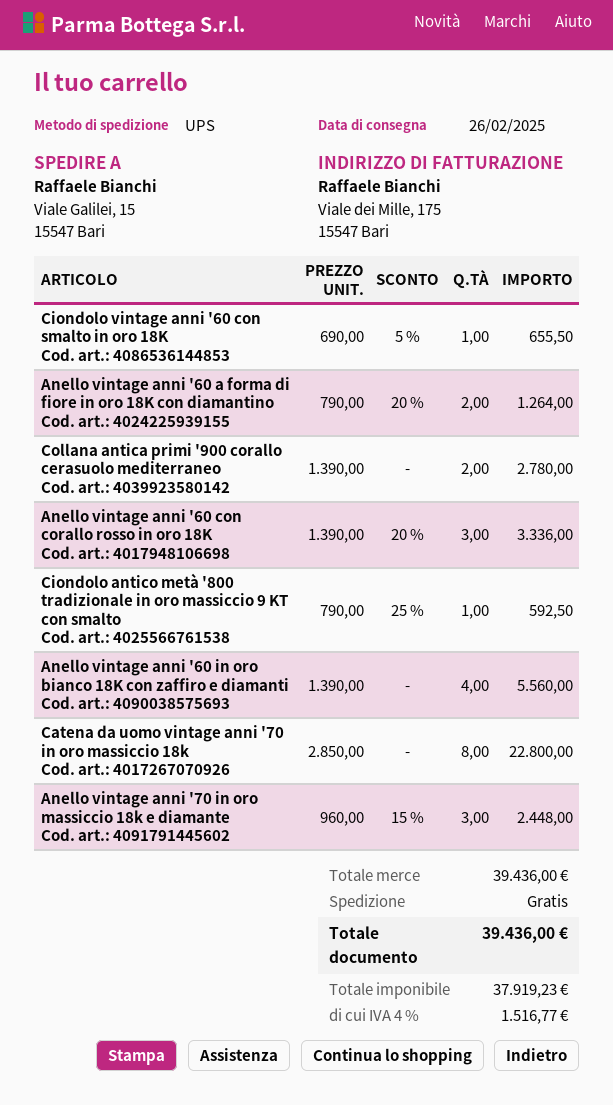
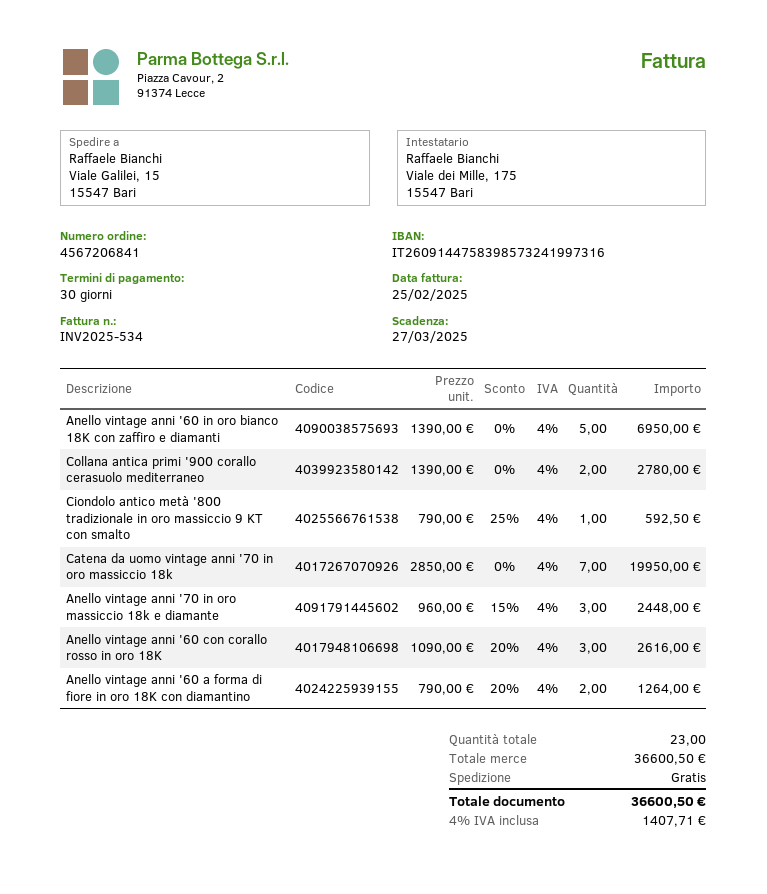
Ciondolo vintage anni '60 con smalto in oro 18K: 1 x 690.00 - 5% = 655.50 -> none
Anello vintage anni '60 con corallo rosso in oro 18K: 3 x 1390.00 - 20% = 3336.00 -> 3 x 1090.00 - 20% = 2616.00
Anello vintage anni '60 in oro bianco 18K con zaffiro e diamanti: 4 x 1390.00 = 5560.00 -> 5 x 1390.00 = 6950.00
Catena da uomo vintage anni '70 in oro massiccio 18k: 8 x 2850.00 = 22800.00 -> 7 x 2850.00 = 19950.00
subtotal: 39436.00 -> 36600.50
tax: 4% = 1516.77 -> 4% = 1407.71
total: 39436.00 -> 36600.50

